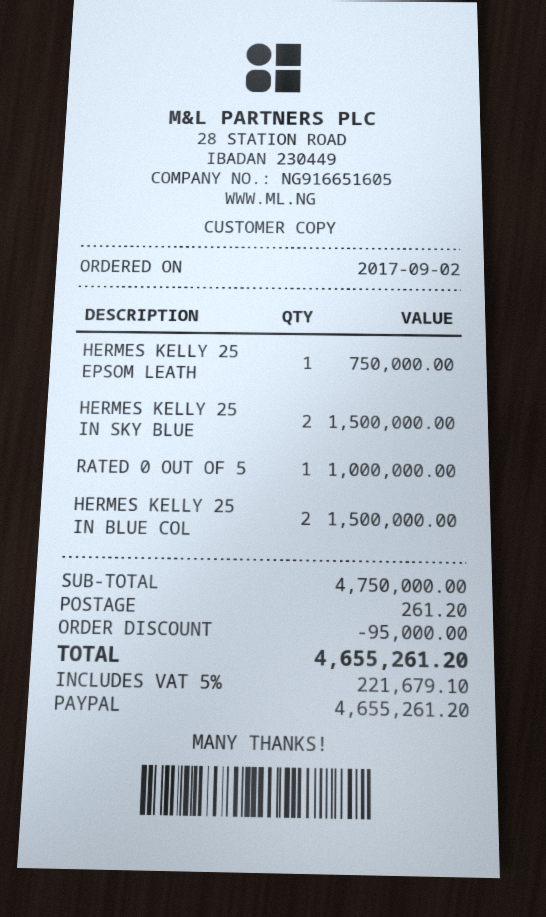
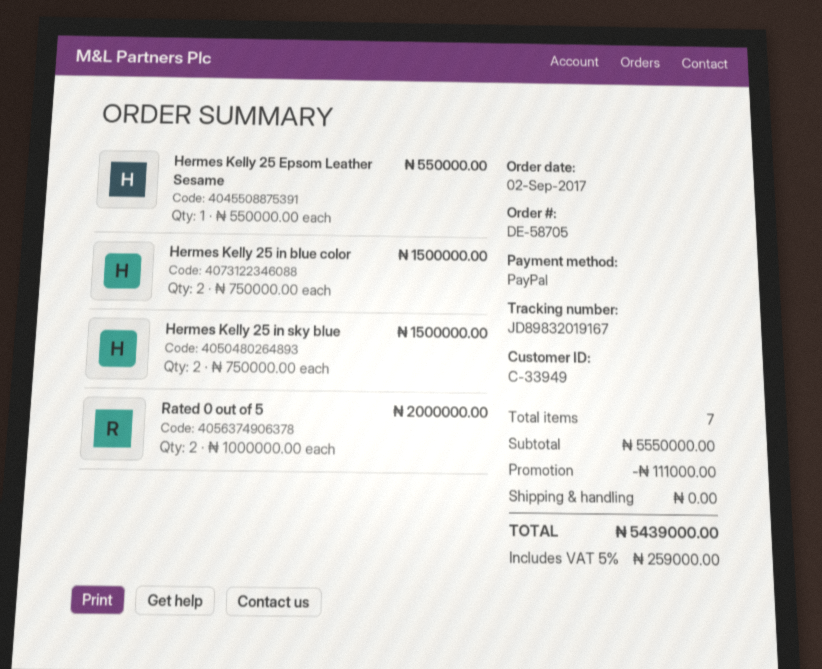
HERMES KELLY 25 EPSOM LEATH: 1 for 750000.00 -> 1 for 550000.00
RATED 0 OUT OF 5: 1 for 1000000.00 -> 2 for 2000000.00
subtotal: 4750000.00 -> 5550000.00
discount: 95000.00 -> 111000.00
shipping: 261.20 -> 0.00
tax: 5% = 221679.10 -> 5% = 259000.00
total: 4655261.20 -> 5439000.00

